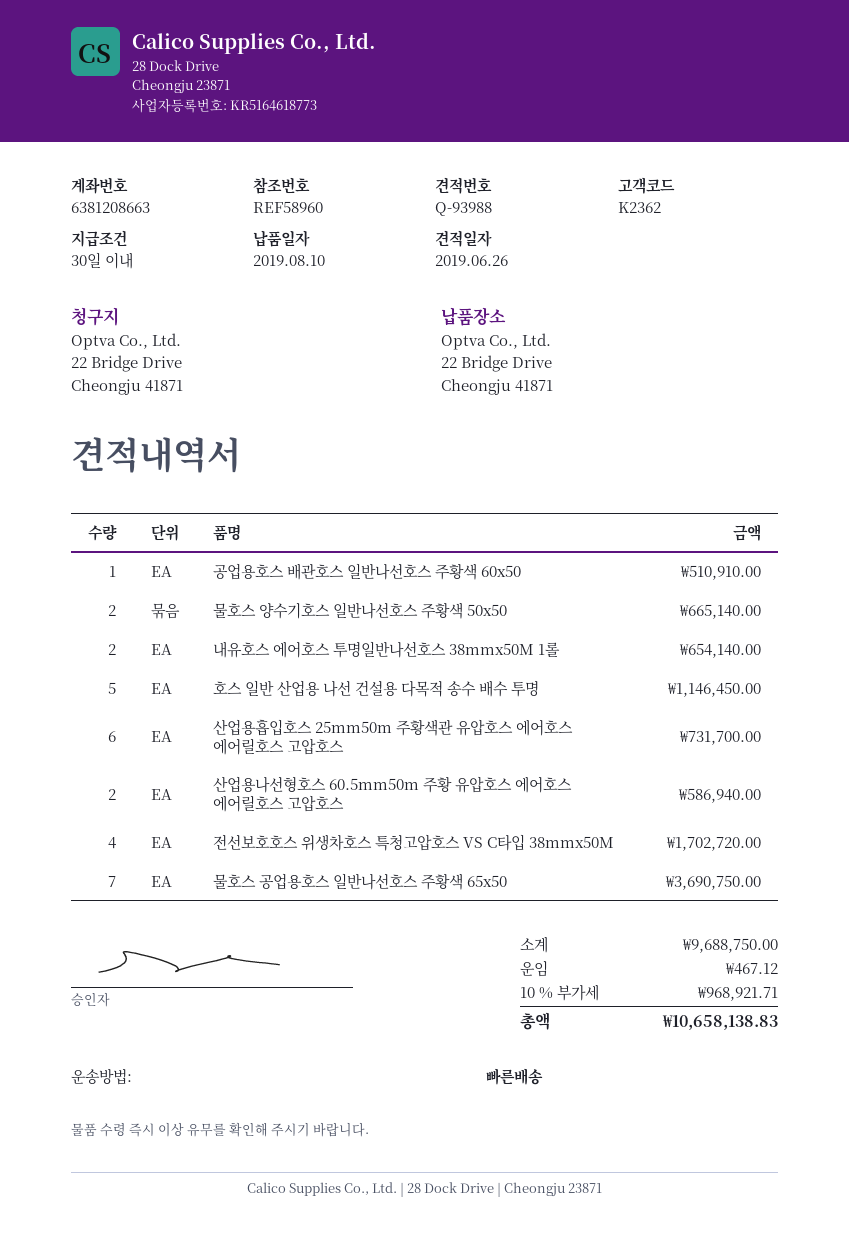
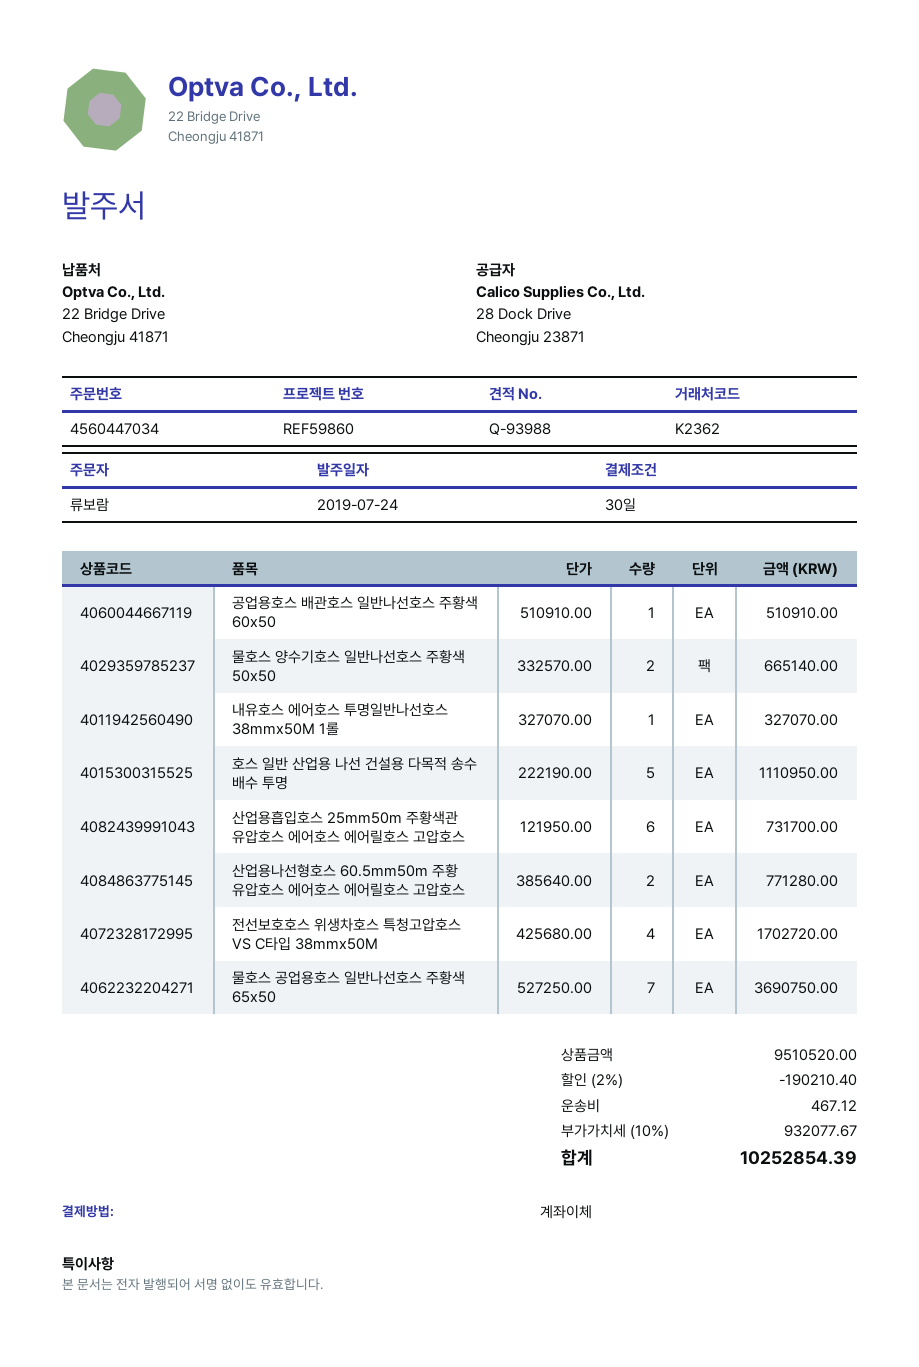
reference: REF58960 -> REF59860
내유호스 에어호스 투명일반나선호스 38mmx50M 1롤: 2 for 654140.00 -> 1 for 327070.00
호스 일반 산업용 나선 건설용 다목적 송수 배수 투명: 5 for 1146450.00 -> 5 for 1110950.00
산업용나선형호스 60.5mm50m 주황 유압호스 에어호스 에어릴호스 고압호스: 2 for 586940.00 -> 2 for 771280.00
subtotal: 9688750.00 -> 9510520.00
discount: none -> 2% = 190210.40
tax: 10% = 968921.71 -> 10% = 932077.67
total: 10658138.83 -> 10252854.39

